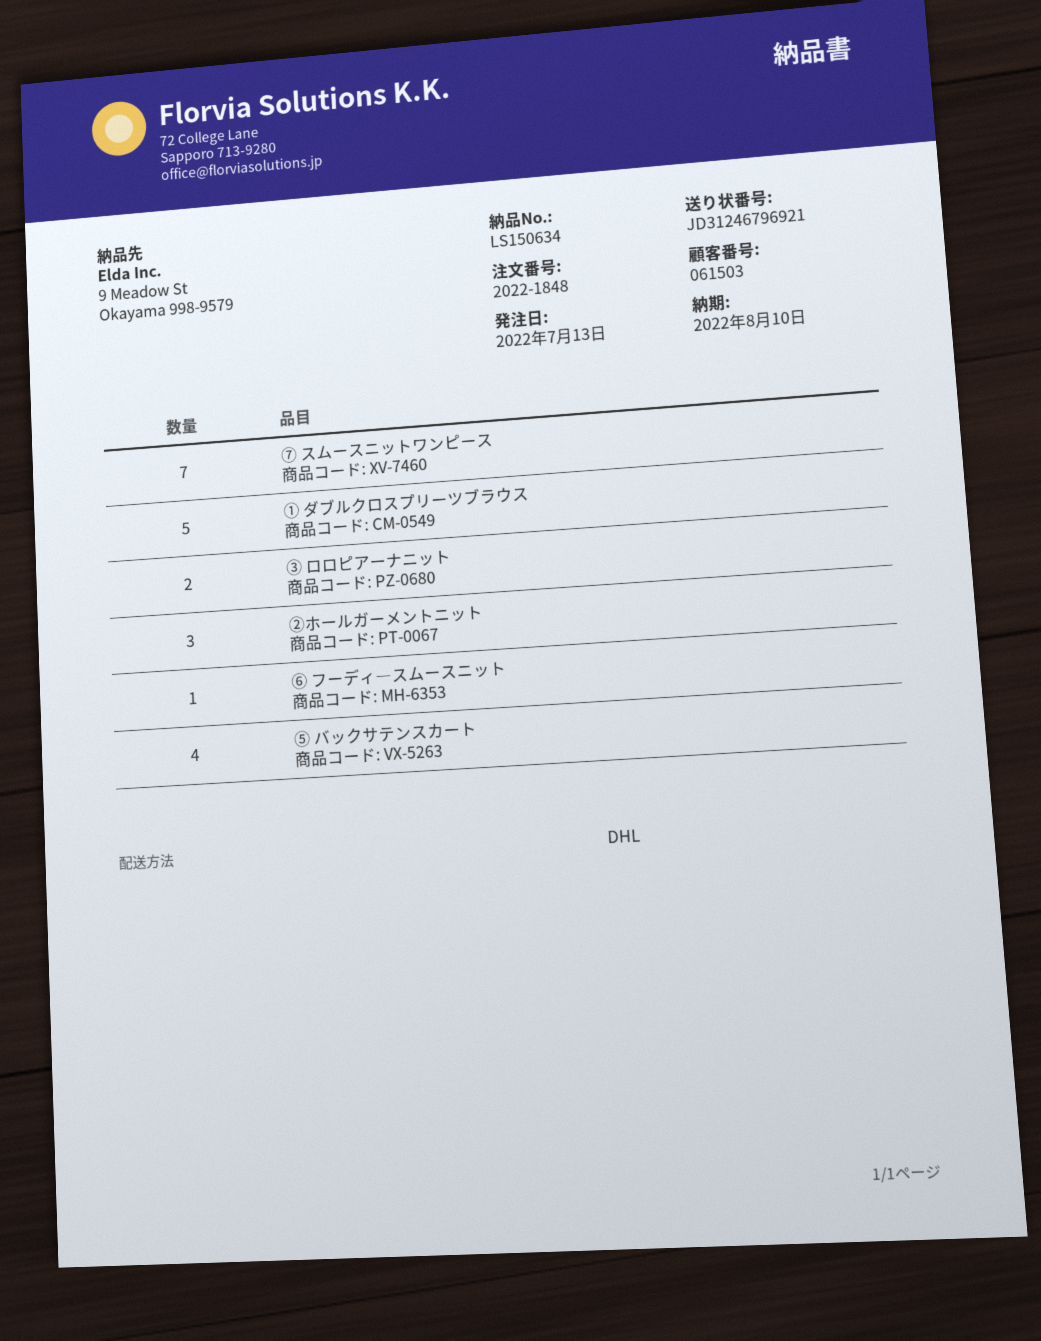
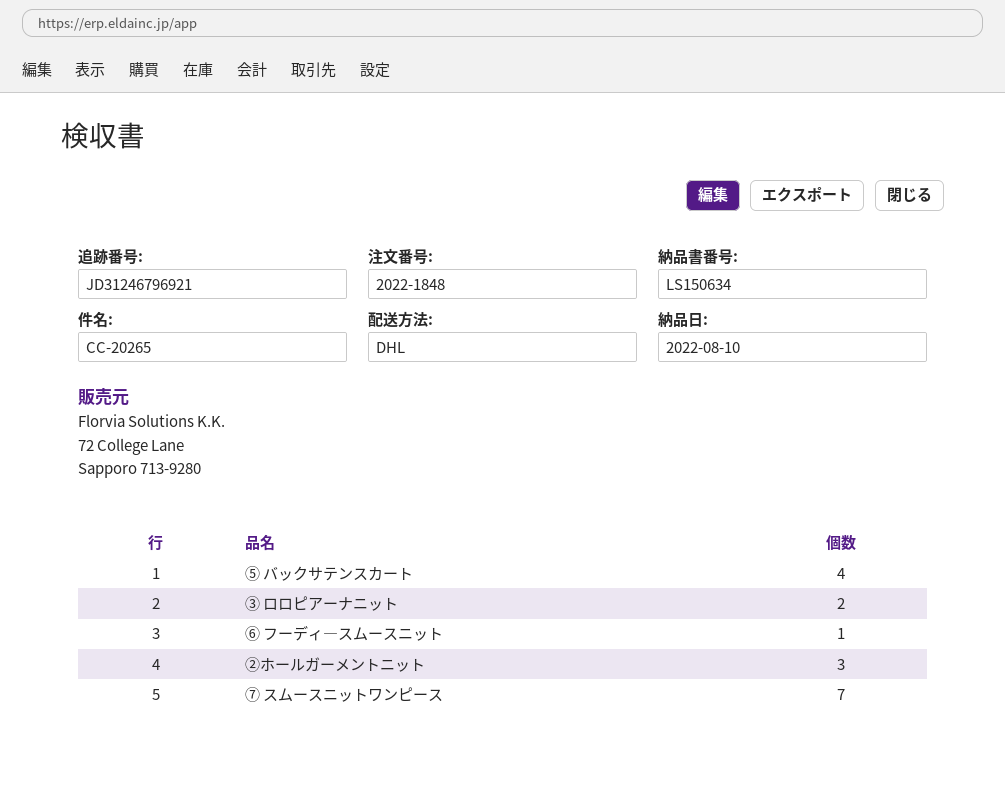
① ダブルクロスプリーツブラウス: 5 -> none

